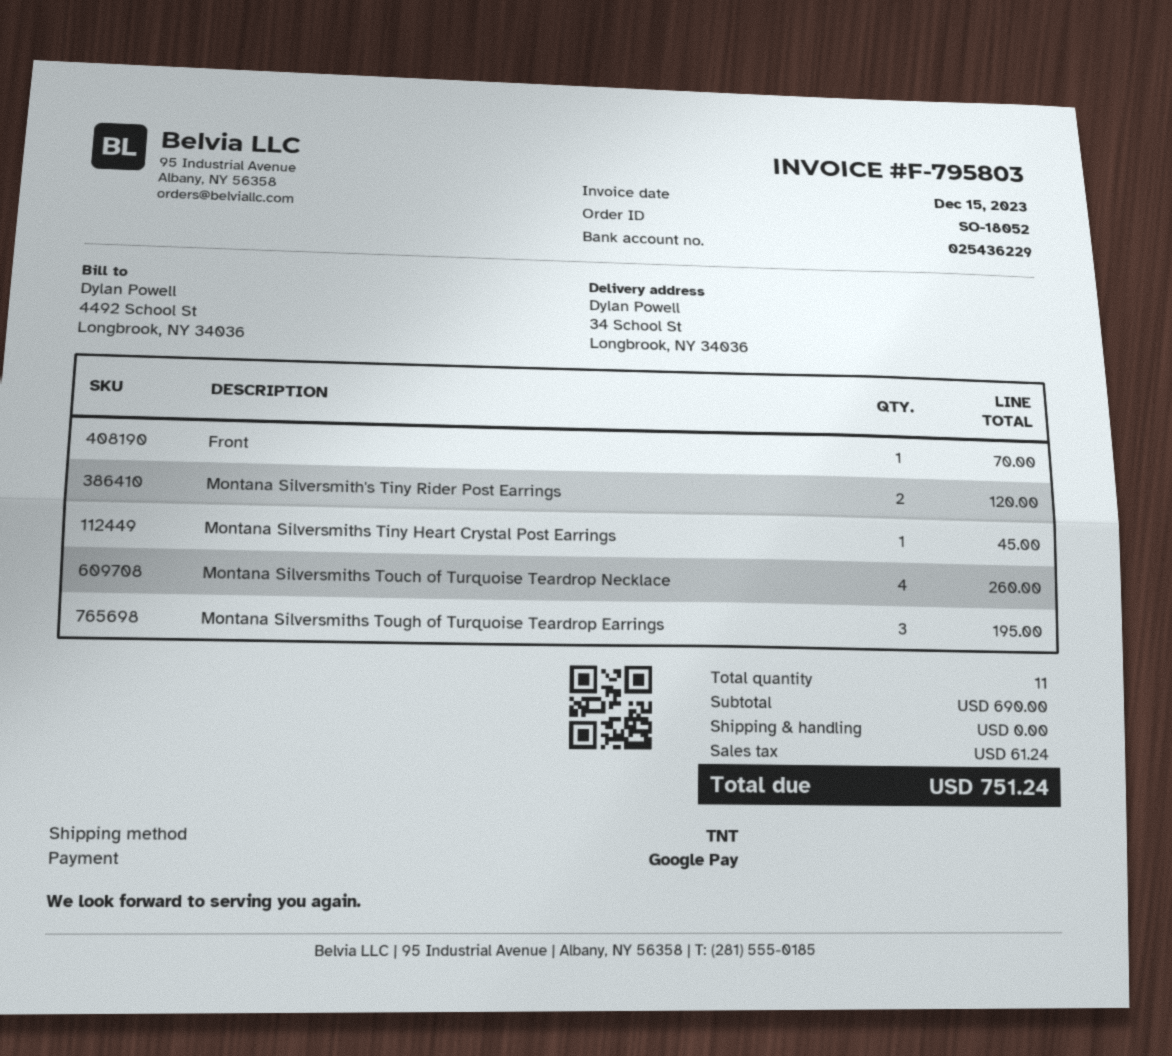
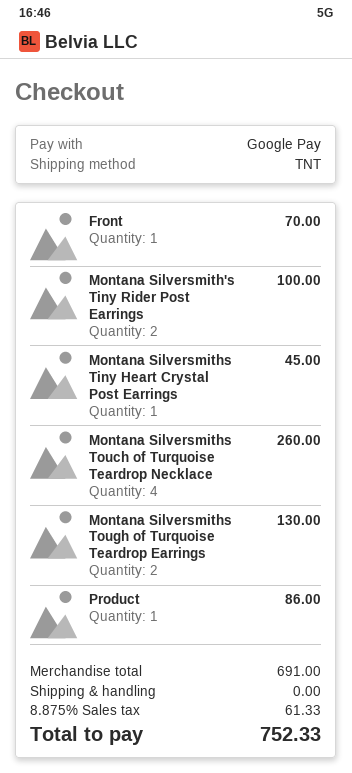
Montana Silversmith's Tiny Rider Post Earrings: 2 for 120.00 -> 2 for 100.00
Montana Silversmiths Tough of Turquoise Teardrop Earrings: 3 for 195.00 -> 2 for 130.00
Product: none -> 1 for 86.00
subtotal: 690.00 -> 691.00
tax: 61.24 -> 61.33
total: 751.24 -> 752.33

